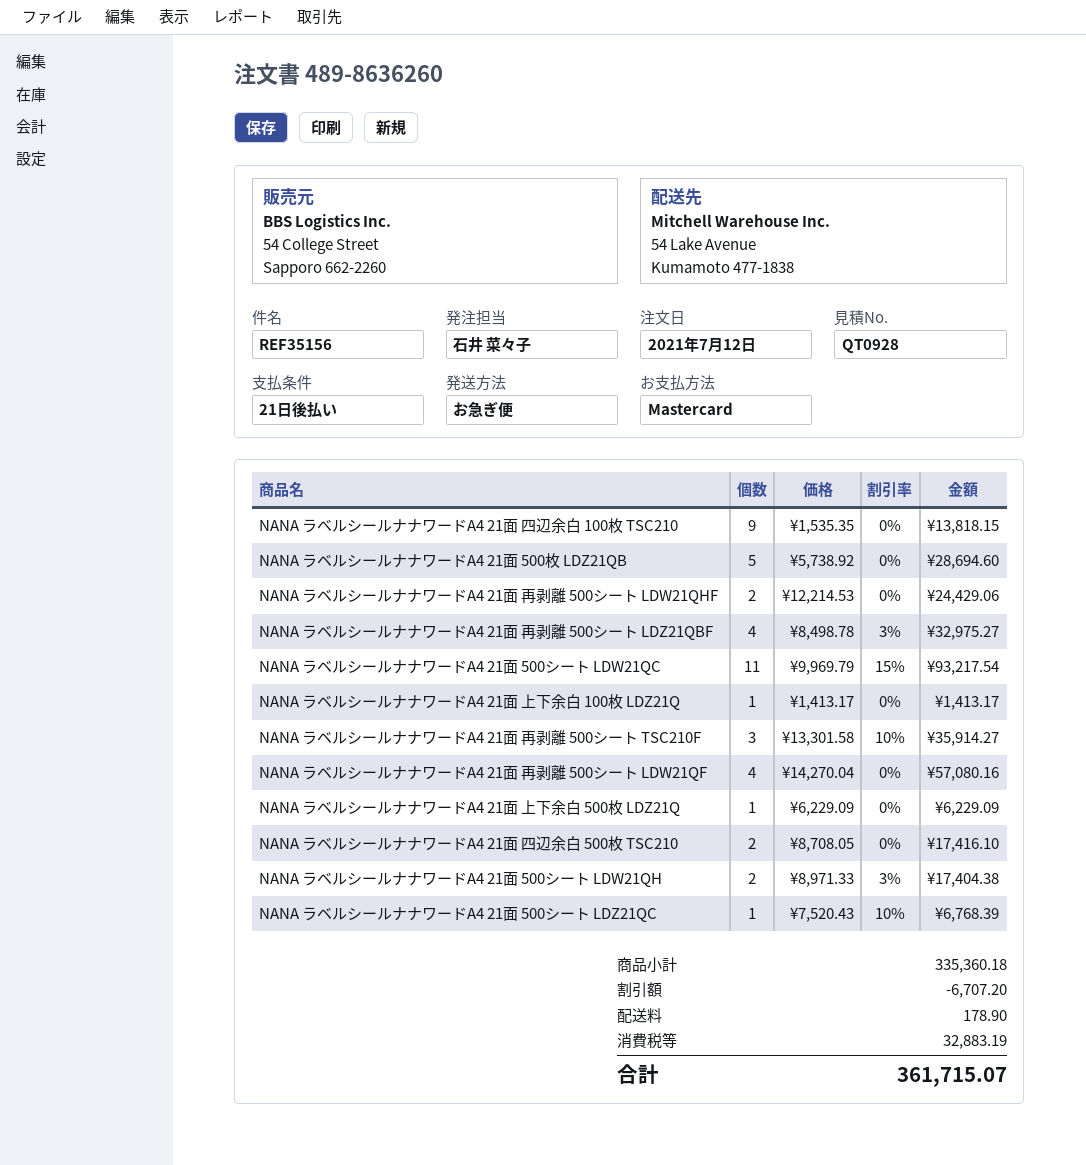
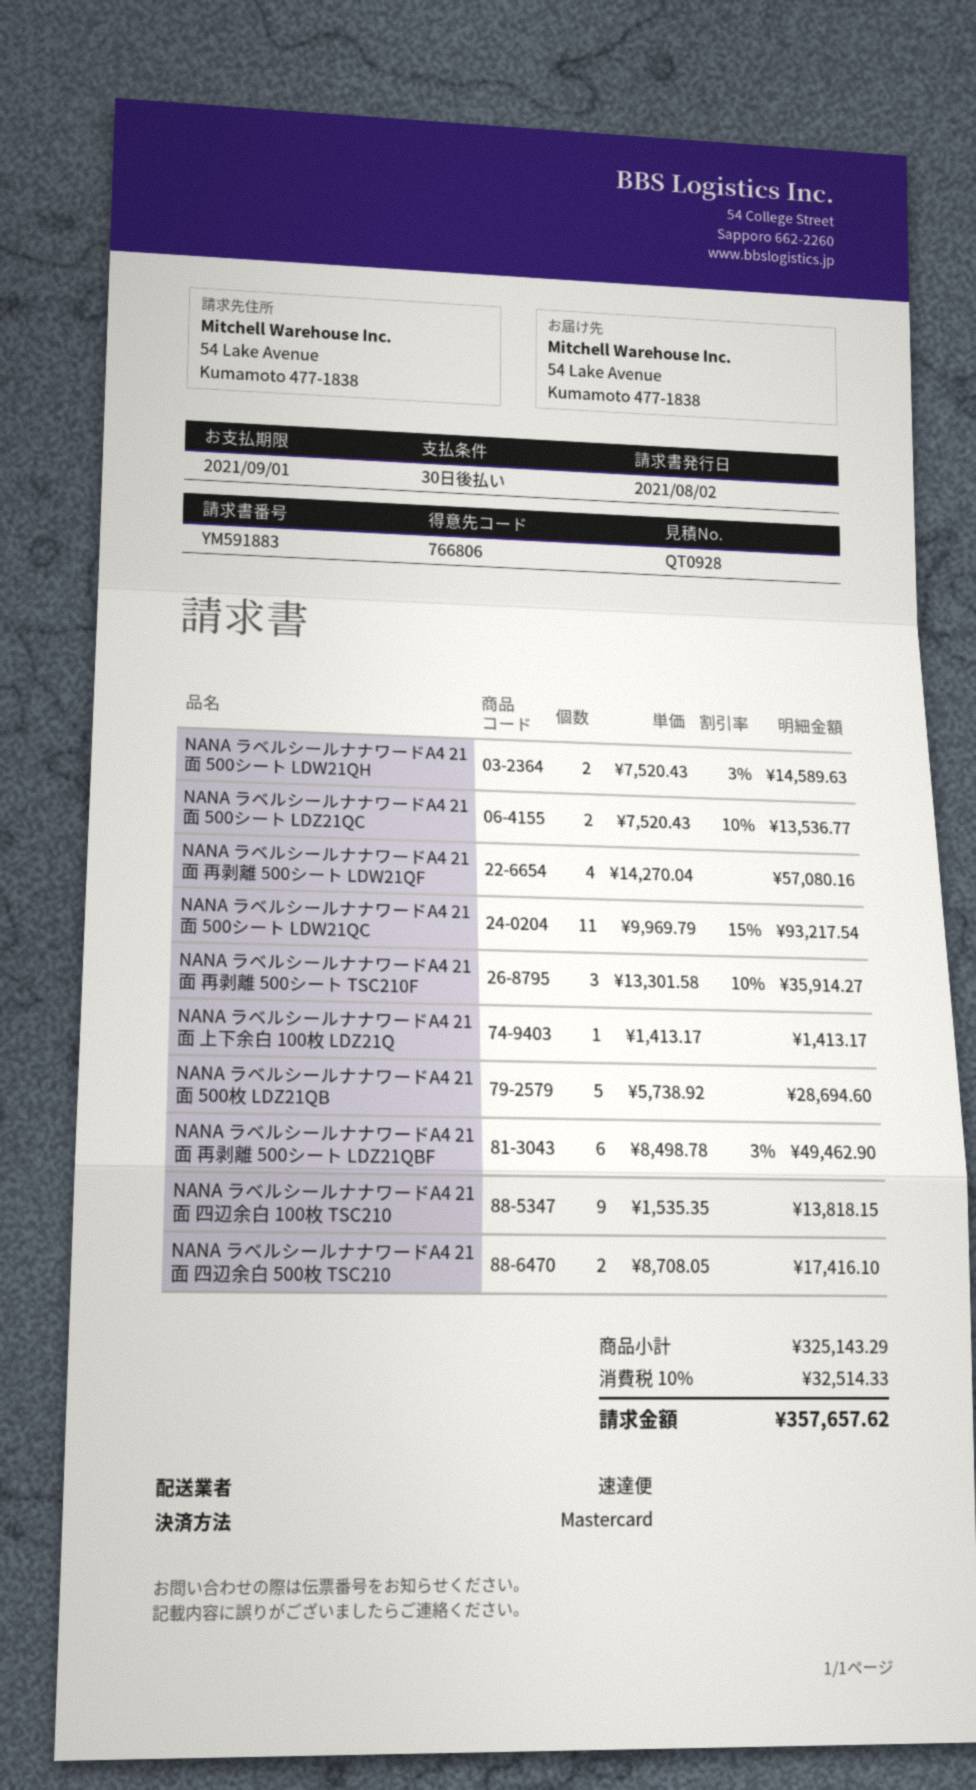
payment terms: 21 days -> 30 days
NANA ラベルシールナナワードA4 21面 再剥離 500シート LDW21QHF: 2 x 12214.53 = 24429.06 -> none
NANA ラベルシールナナワードA4 21面 再剥離 500シート LDZ21QBF: 4 x 8498.78 - 3% = 32975.27 -> 6 x 8498.78 - 3% = 49462.90
NANA ラベルシールナナワードA4 21面 上下余白 500枚 LDZ21Q: 1 x 6229.09 = 6229.09 -> none
NANA ラベルシールナナワードA4 21面 500シート LDW21QH: 2 x 8971.33 - 3% = 17404.38 -> 2 x 7520.43 - 3% = 14589.63
NANA ラベルシールナナワードA4 21面 500シート LDZ21QC: 1 x 7520.43 - 10% = 6768.39 -> 2 x 7520.43 - 10% = 13536.77
subtotal: 335360.18 -> 325143.29
discount: 6707.20 -> none
shipping: 178.90 -> none
tax: 32883.19 -> 32514.33
total: 361715.07 -> 357657.62

